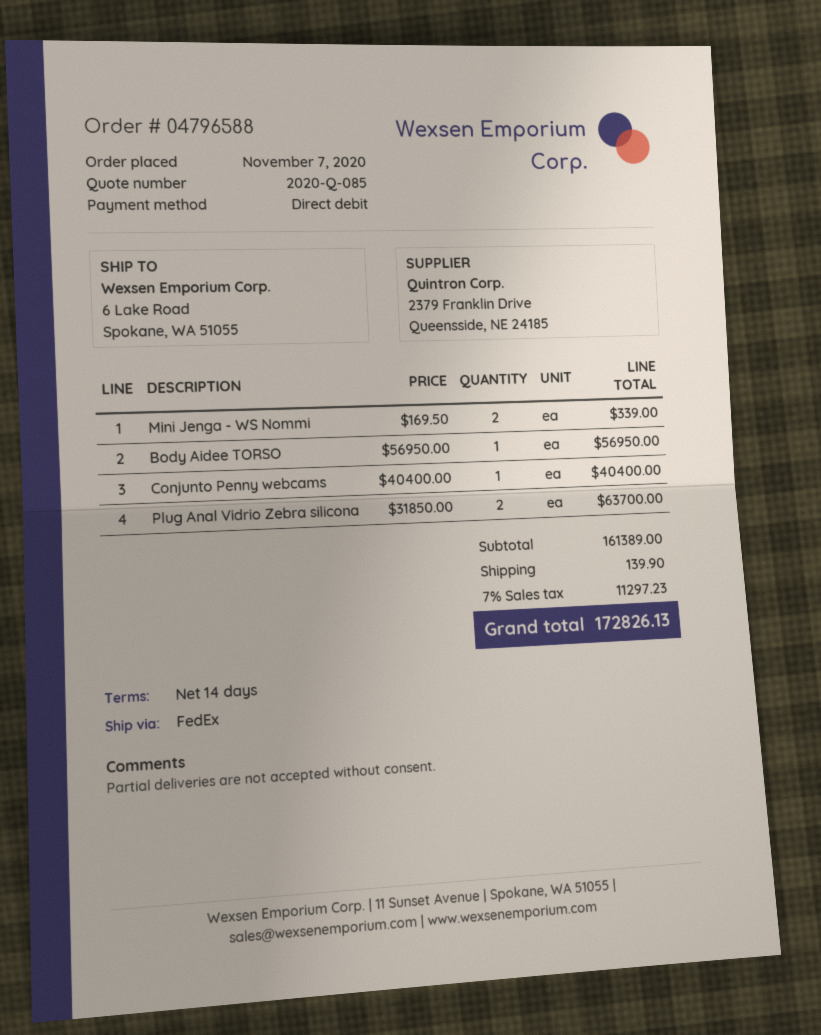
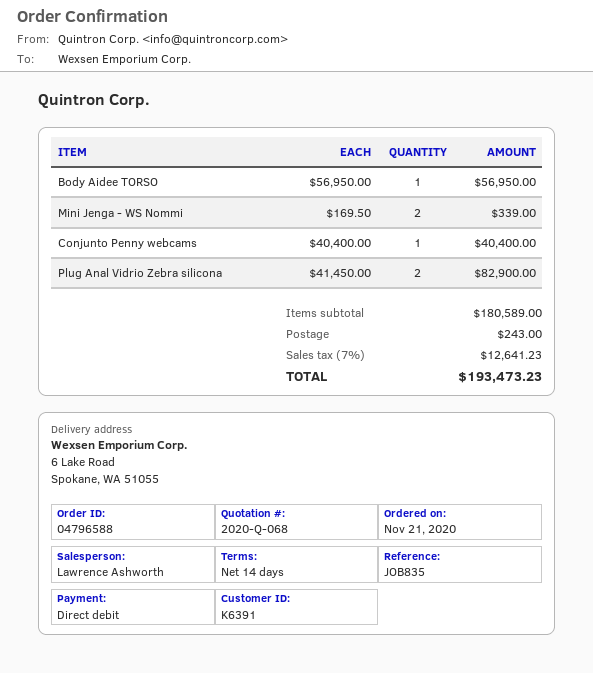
quote number: 2020-Q-085 -> 2020-Q-068
order date: 2020-11-07 -> 2020-11-21
Plug Anal Vidrio Zebra silicona: 2 x 31850.00 = 63700.00 -> 2 x 41450.00 = 82900.00
subtotal: 161389.00 -> 180589.00
shipping: 139.90 -> 243.00
tax: 7% = 11297.23 -> 7% = 12641.23
total: 172826.13 -> 193473.23

